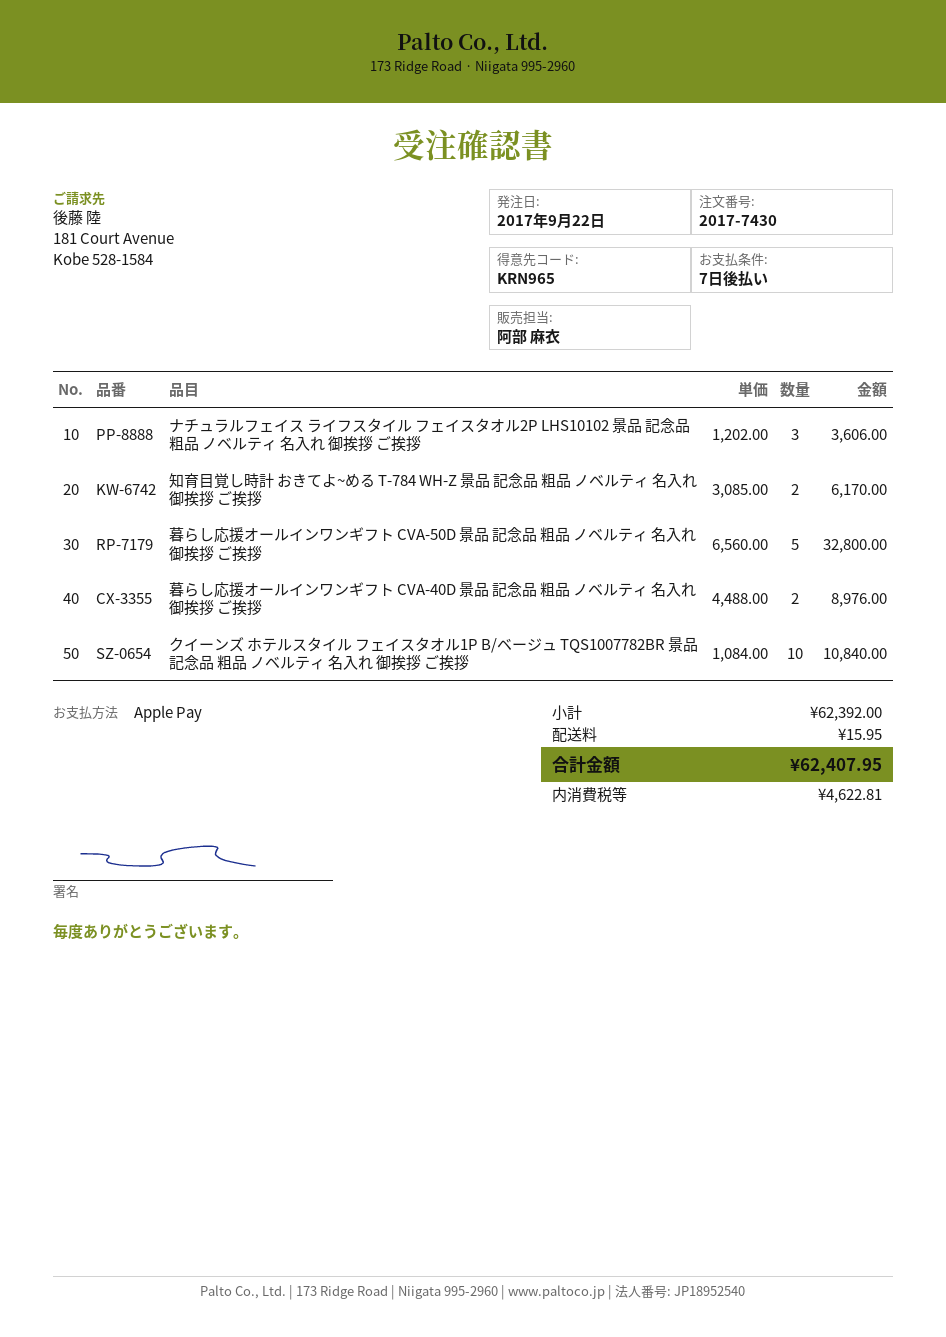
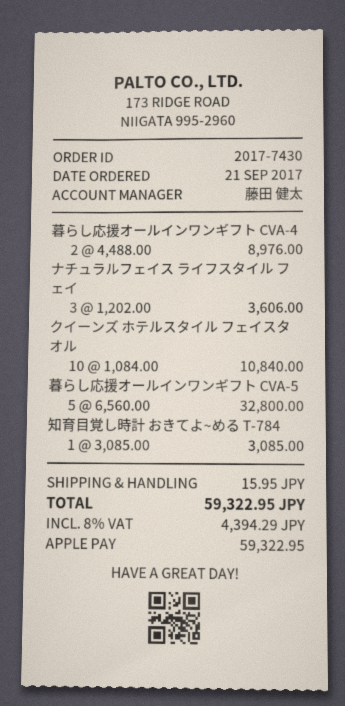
order date: 2017-09-22 -> 2017-09-21
sales rep: 阿部 麻衣 -> 藤田 健太
知育目覚し時計 おきてよ~める T-784 WH-Z 景品 記念品 粗品 ノベルティ 名入れ 御挨拶 ご挨拶: 2 x 3085.00 = 6170.00 -> 1 x 3085.00 = 3085.00
tax: 4622.81 -> 4394.29
total: 62407.95 -> 59322.95

